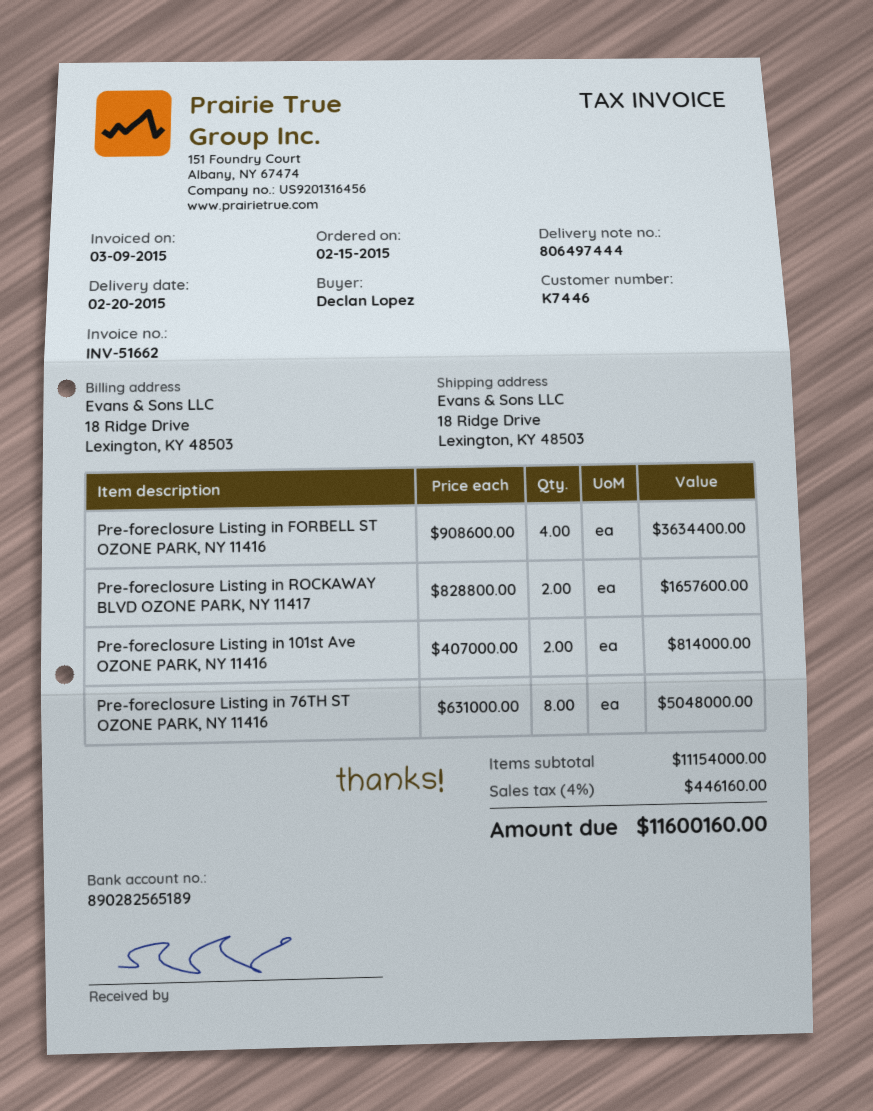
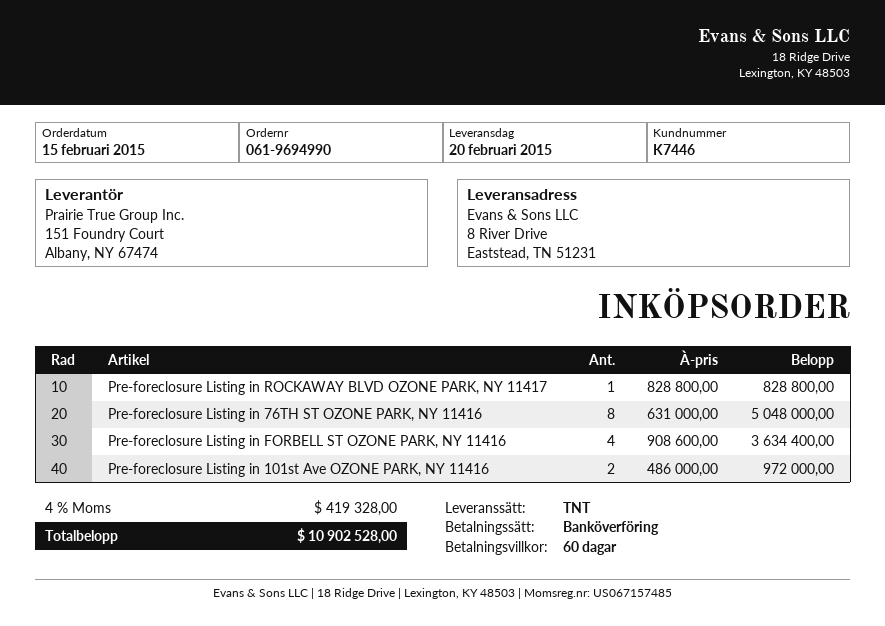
ship to: 18 Ridge Drive, Lexington, KY 48503 -> 8 River Drive, Eaststead, TN 51231
Pre-foreclosure Listing in ROCKAWAY BLVD OZONE PARK, NY 11417: 2 x 828800.00 = 1657600.00 -> 1 x 828800.00 = 828800.00
Pre-foreclosure Listing in 101st Ave OZONE PARK, NY 11416: 2 x 407000.00 = 814000.00 -> 2 x 486000.00 = 972000.00
tax: 4% = 446160.00 -> 4% = 419328.00
total: 11600160.00 -> 10902528.00

